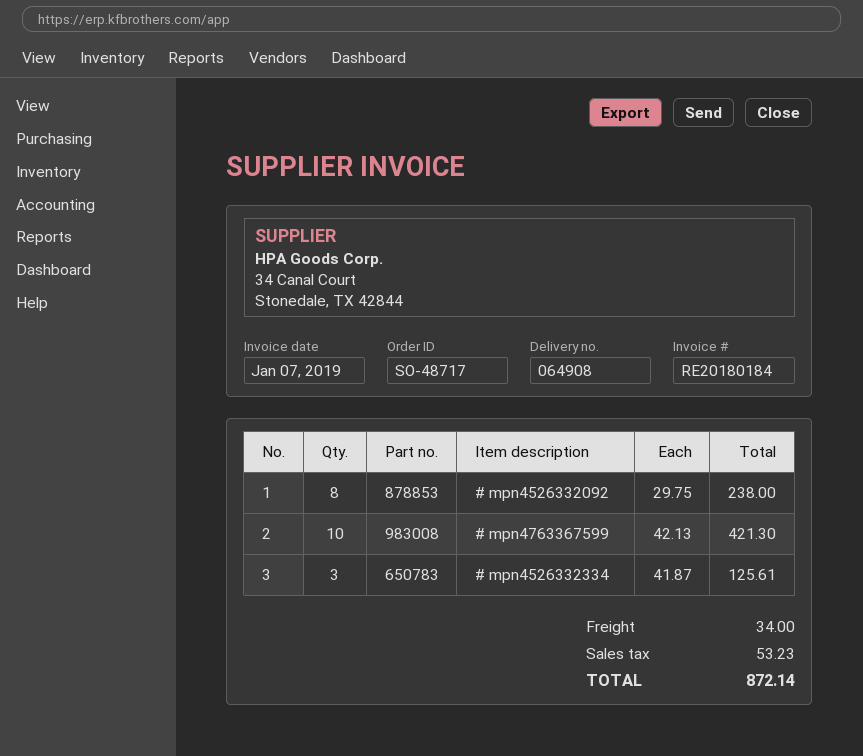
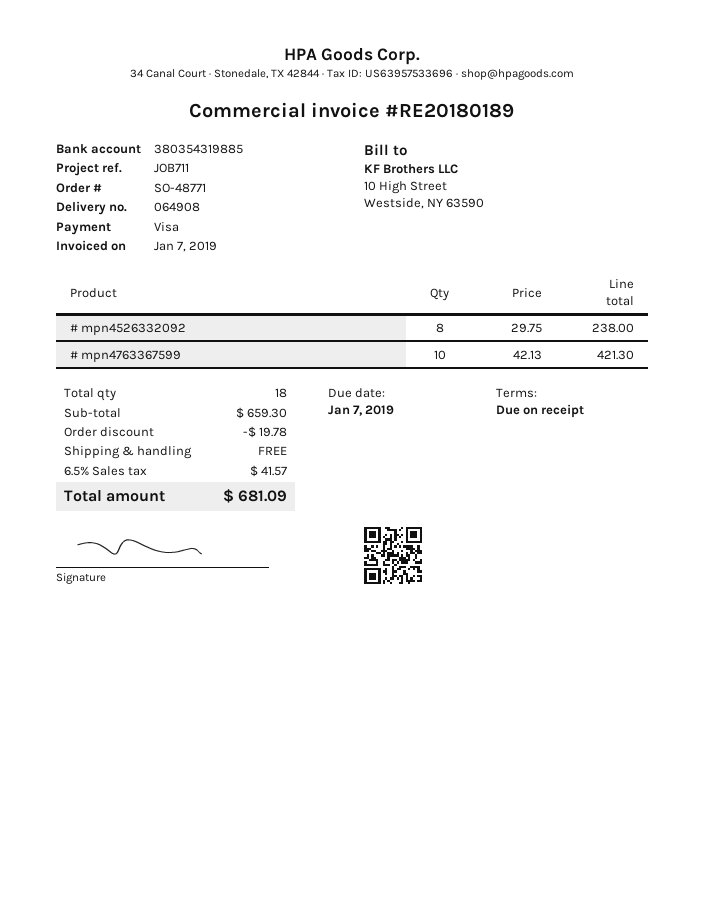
order number: SO-48717 -> SO-48771
invoice number: RE20180184 -> RE20180189
# mpn4526332334: 3 x 41.87 = 125.61 -> none
discount: none -> 19.78
shipping: 34.00 -> 0.00
tax: 53.23 -> 41.57
total: 872.14 -> 681.09

